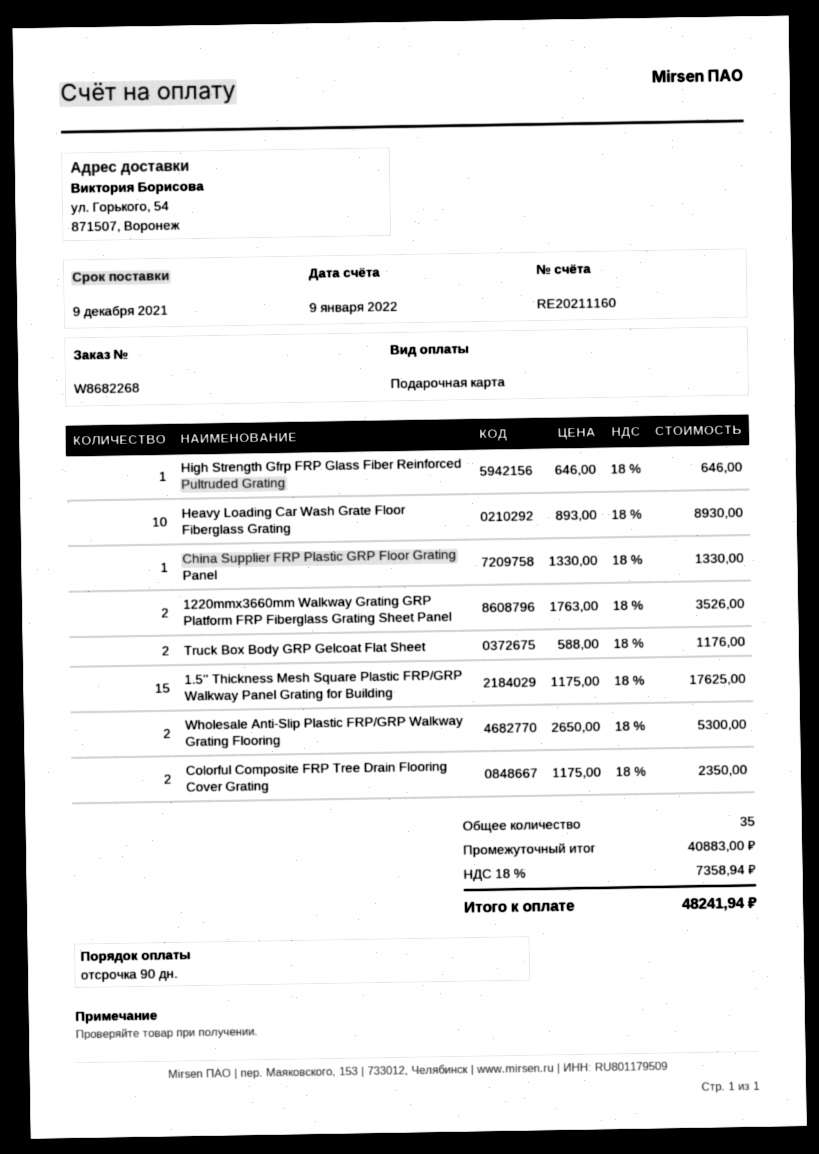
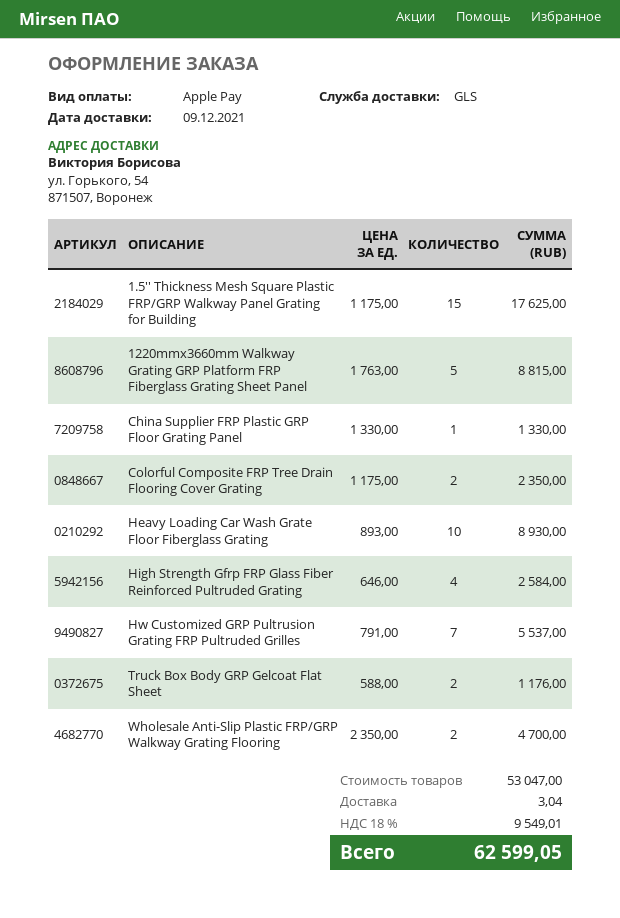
payment method: gift card -> Apple Pay
High Strength Gfrp FRP Glass Fiber Reinforced Pultruded Grating: 1 x 646.00 = 646.00 -> 4 x 646.00 = 2584.00
1220mmx3660mm Walkway Grating GRP Platform FRP Fiberglass Grating Sheet Panel: 2 x 1763.00 = 3526.00 -> 5 x 1763.00 = 8815.00
Wholesale Anti-Slip Plastic FRP/GRP Walkway Grating Flooring: 2 x 2650.00 = 5300.00 -> 2 x 2350.00 = 4700.00
Hw Customized GRP Pultrusion Grating FRP Pultruded Grilles: none -> 7 x 791.00 = 5537.00
subtotal: 40883.00 -> 53047.00
shipping: none -> 3.04
tax: 18% = 7358.94 -> 18% = 9549.01
total: 48241.94 -> 62599.05

